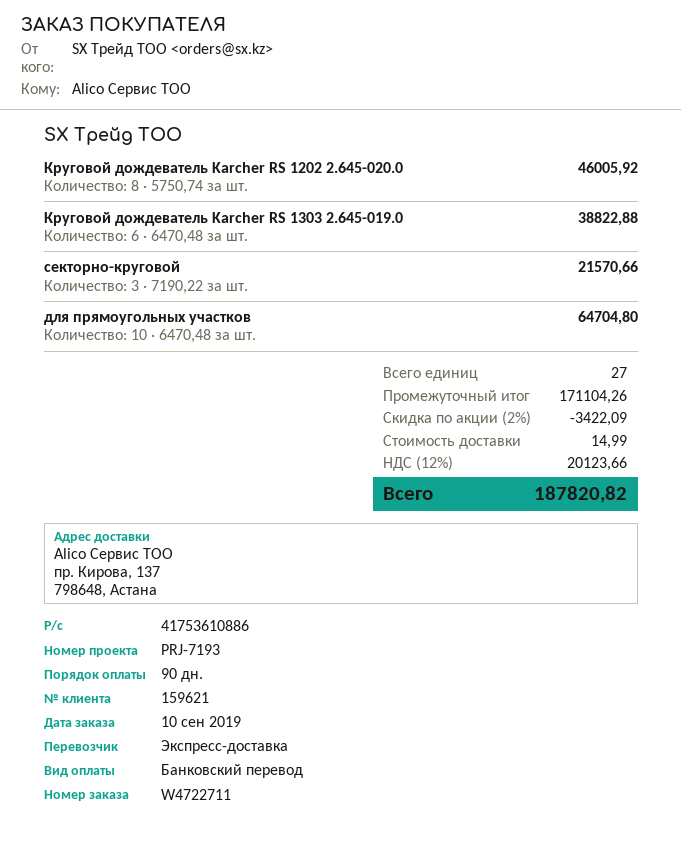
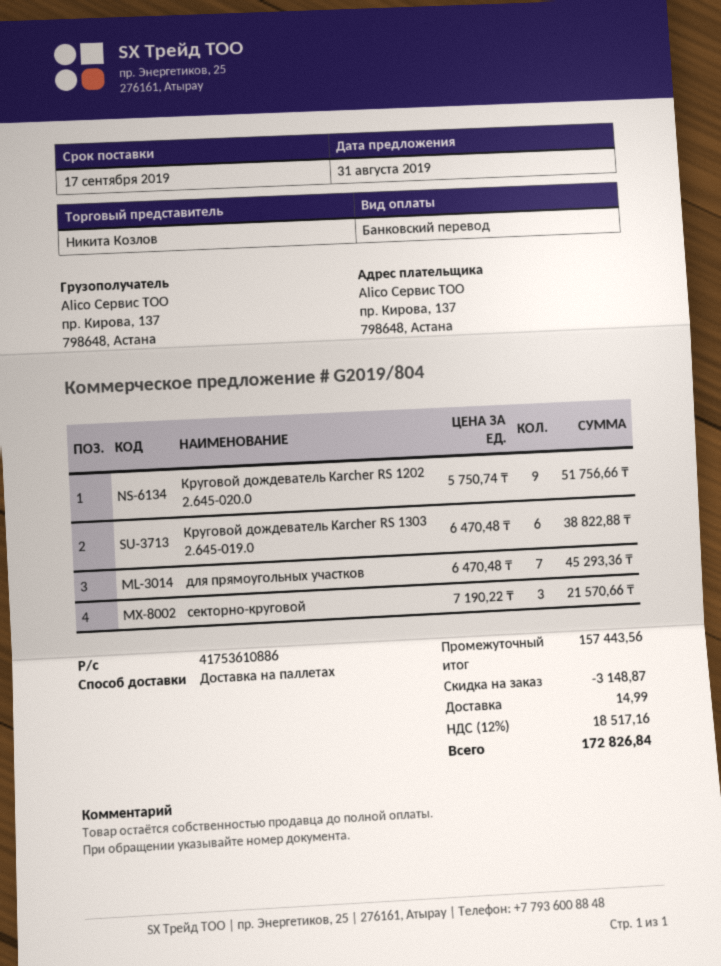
shipping method: express -> pallet freight
Круговой дождеватель Karcher RS 1202 2.645-020.0: 8 x 5750.74 = 46005.92 -> 9 x 5750.74 = 51756.66
для прямоугольных участков: 10 x 6470.48 = 64704.80 -> 7 x 6470.48 = 45293.36
subtotal: 171104.26 -> 157443.56
discount: 3422.09 -> 3148.87
tax: 12% = 20123.66 -> 12% = 18517.16
total: 187820.82 -> 172826.84

